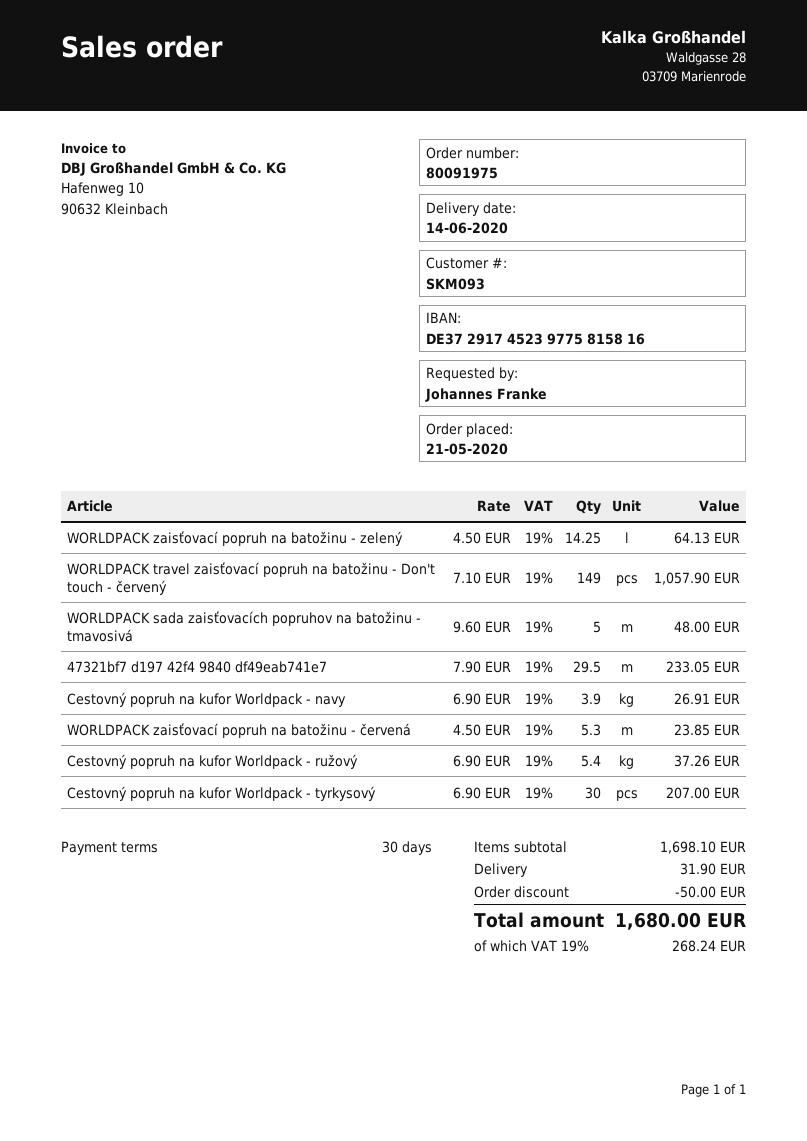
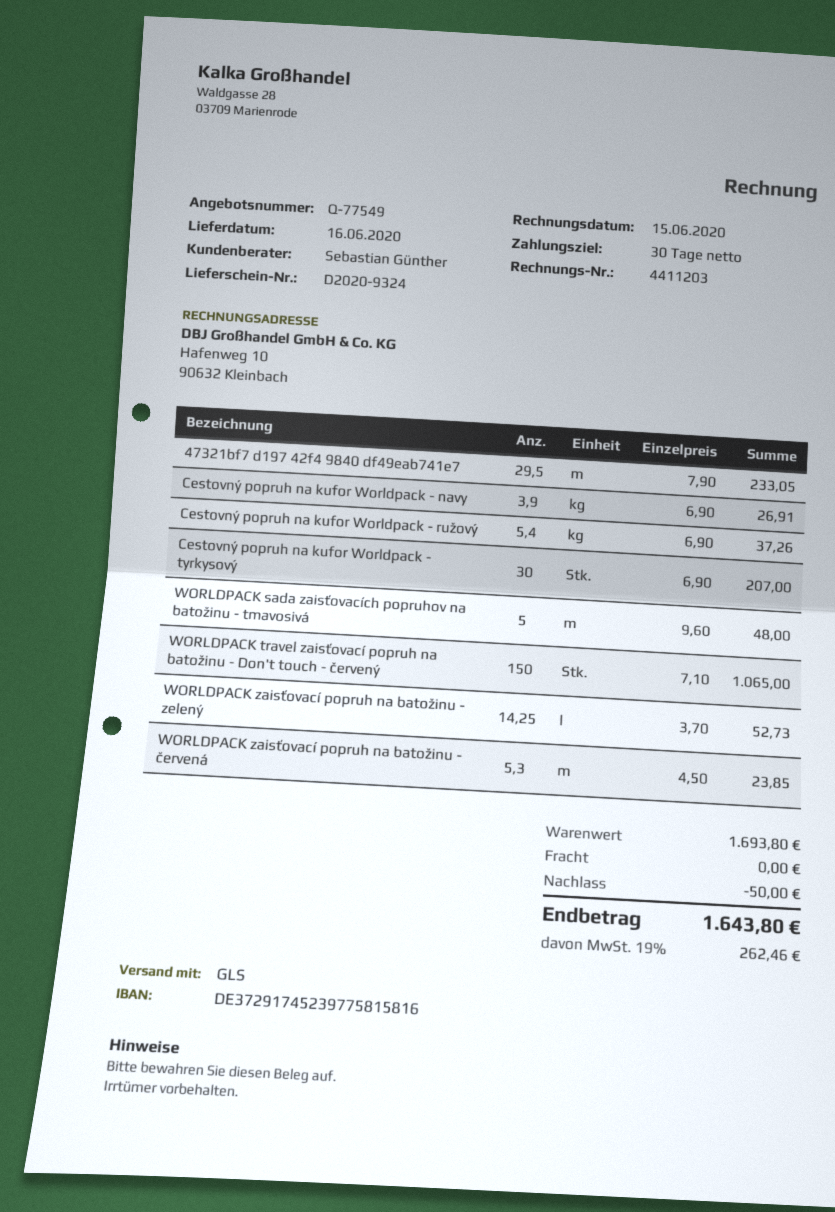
delivery date: 2020-06-14 -> 2020-06-16
WORLDPACK zaisťovací popruh na batožinu - zelený: 14.25 x 4.50 = 64.13 -> 14.25 x 3.70 = 52.73
WORLDPACK travel zaisťovací popruh na batožinu - Don't touch - červený: 149 x 7.10 = 1057.90 -> 150 x 7.10 = 1065.00
subtotal: 1698.10 -> 1693.80
shipping: 31.90 -> 0.00
tax: 19% = 268.24 -> 19% = 262.46
total: 1680.00 -> 1643.80

